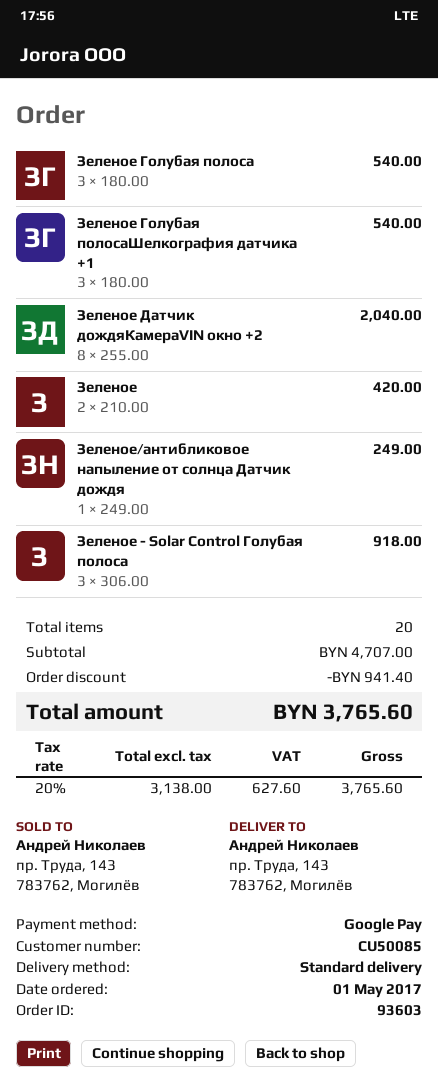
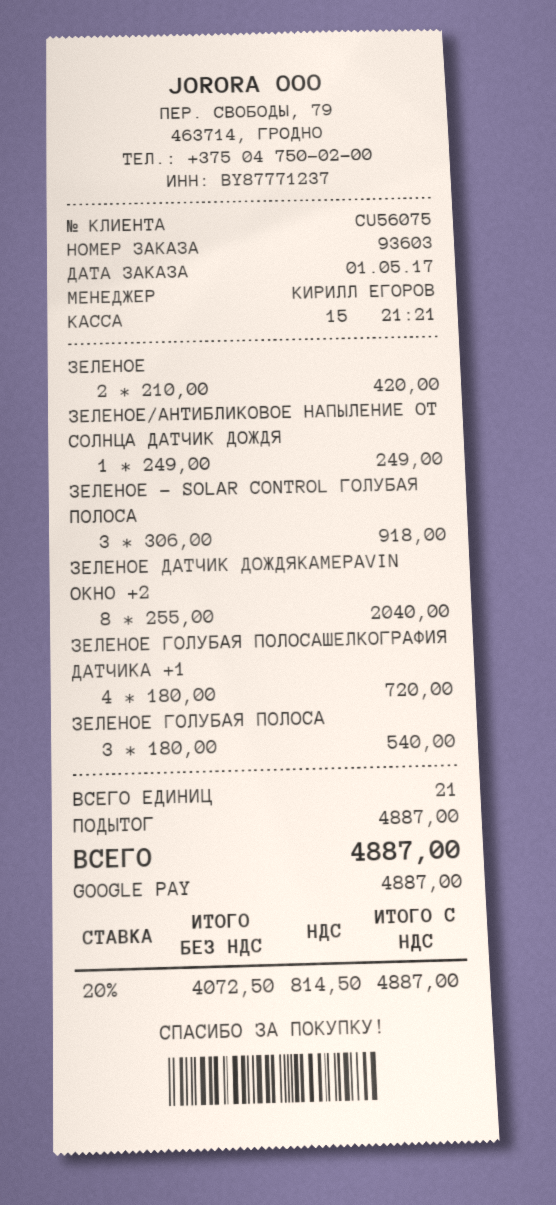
customer number: CU50085 -> CU56075
Зеленое Голубая полосаШелкография датчика +1: 3 x 180.00 = 540.00 -> 4 x 180.00 = 720.00
total quantity: 20 -> 21
subtotal: 4707.00 -> 4887.00
discount: 941.40 -> none
net: 3138.00 -> 4072.50
tax: 20% = 627.60 -> 20% = 814.50
total: 3765.60 -> 4887.00

